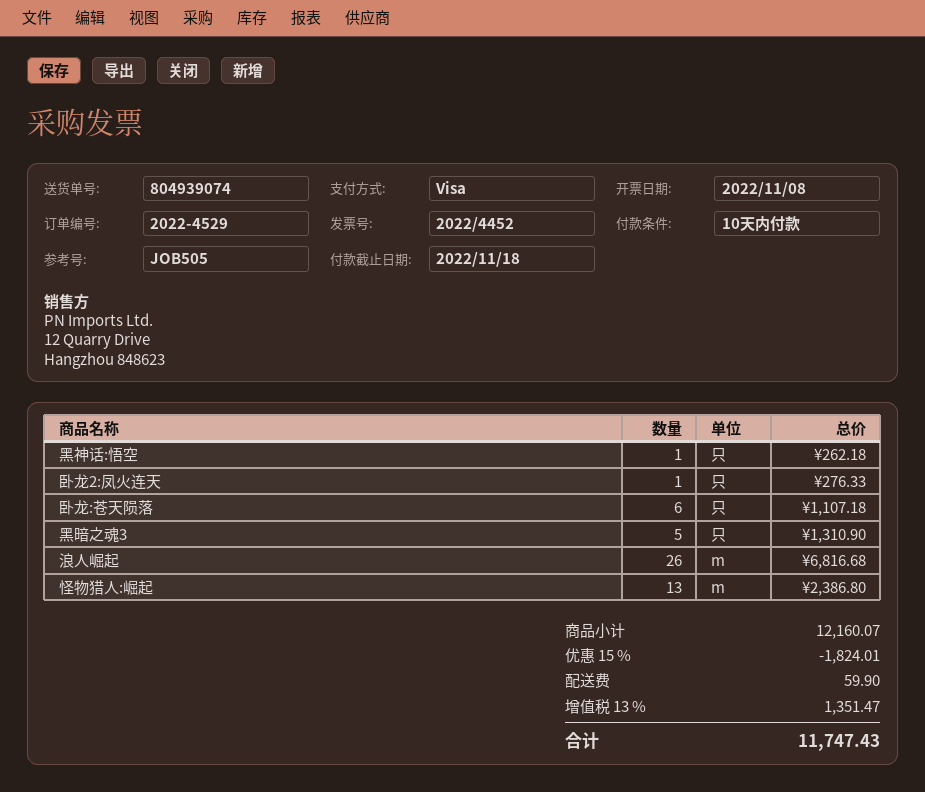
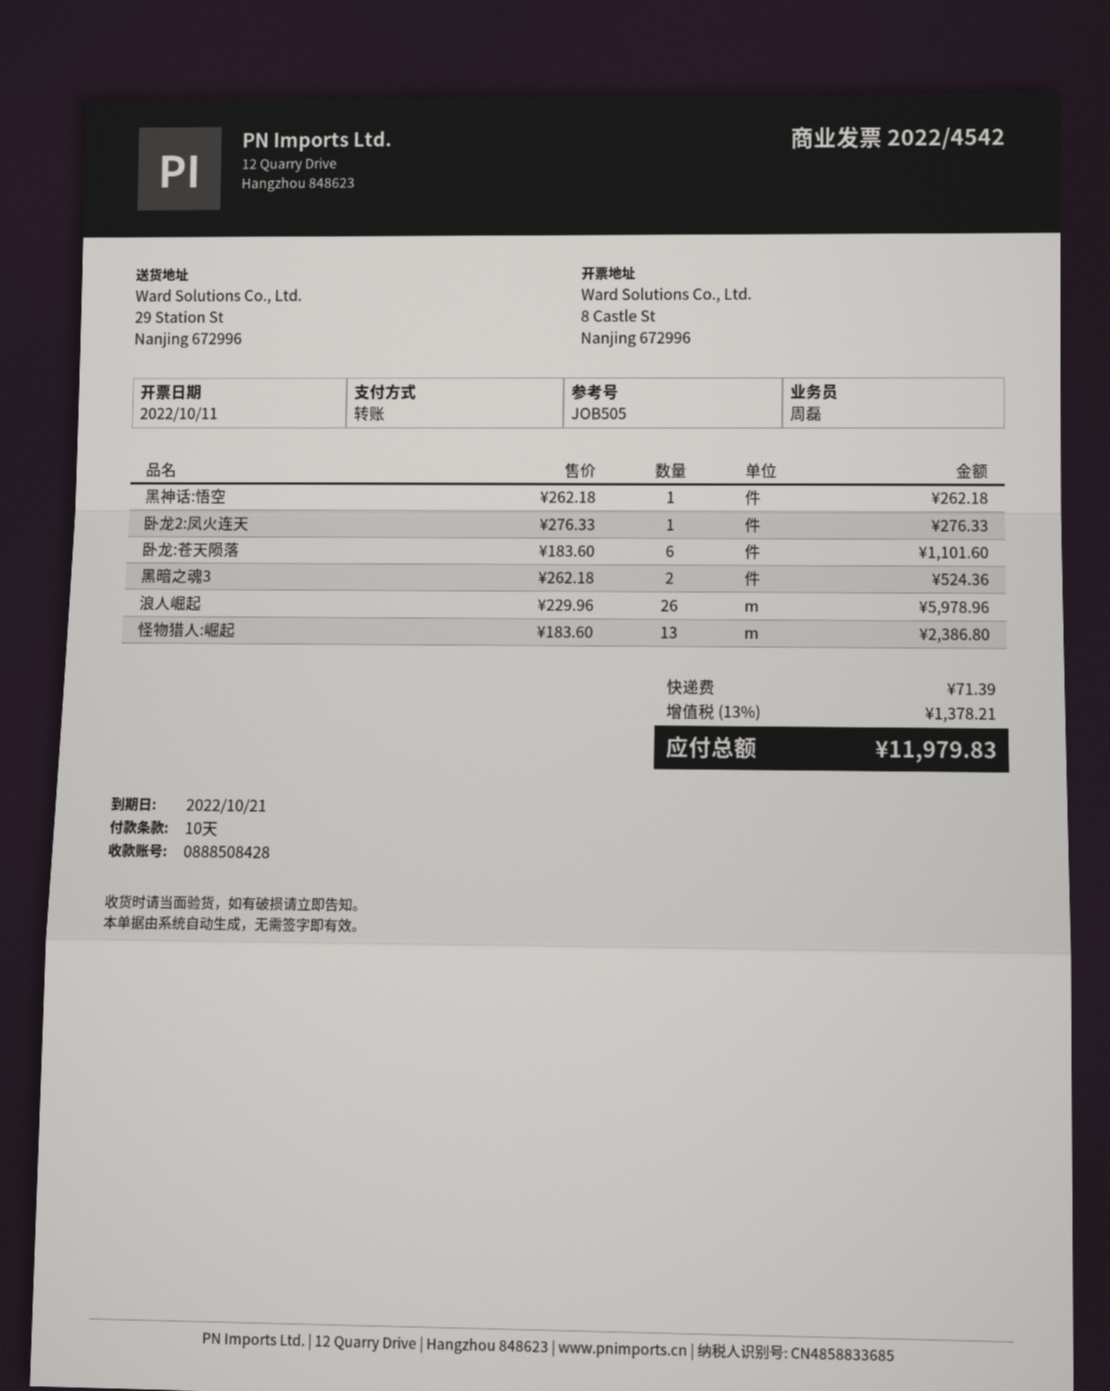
invoice number: 2022/4452 -> 2022/4542
invoice date: 2022-11-08 -> 2022-10-11
due date: 2022-11-18 -> 2022-10-21
payment method: Visa -> bank transfer
卧龙:苍天陨落: 6 for 1107.18 -> 6 for 1101.60
黑暗之魂3: 5 for 1310.90 -> 2 for 524.36
浪人崛起: 26 for 6816.68 -> 26 for 5978.96
discount: 15% = 1824.01 -> none
shipping: 59.90 -> 71.39
tax: 13% = 1351.47 -> 13% = 1378.21
total: 11747.43 -> 11979.83

